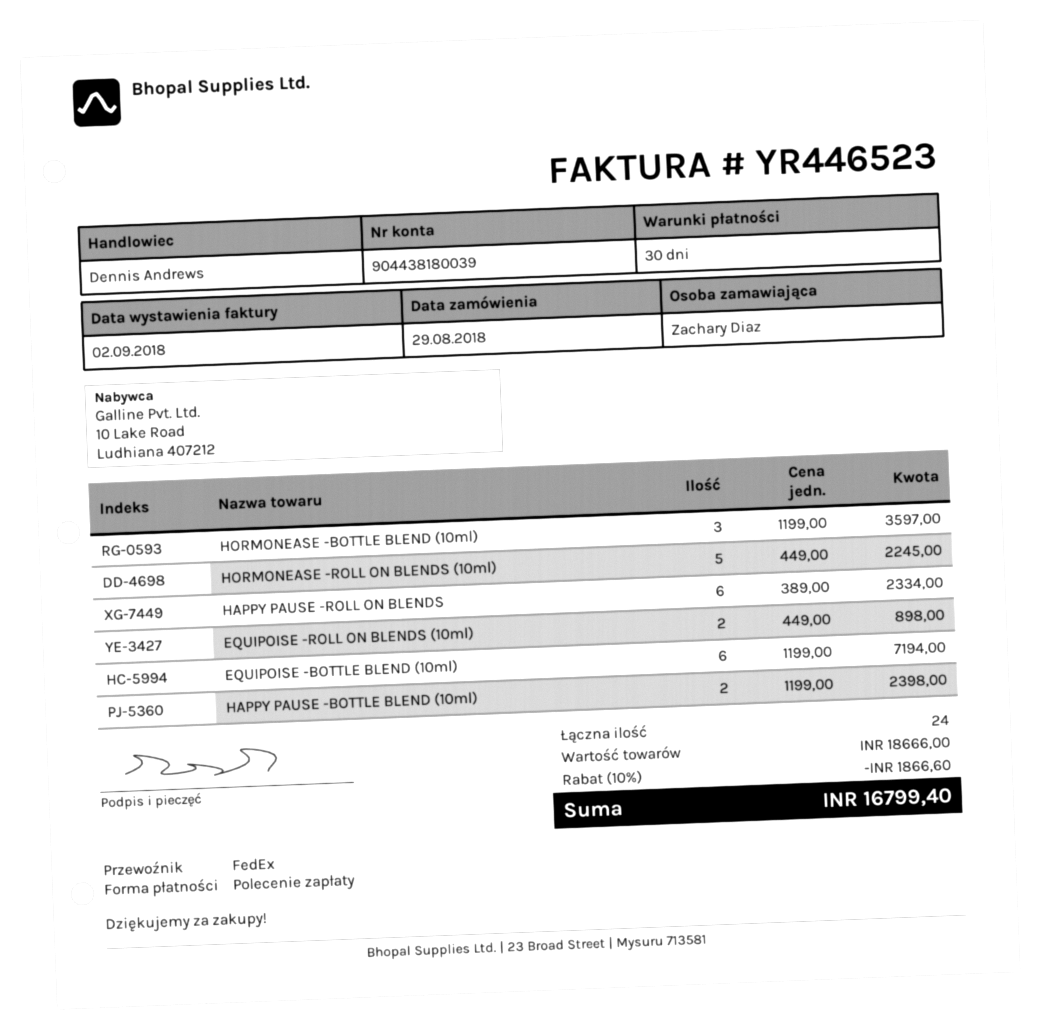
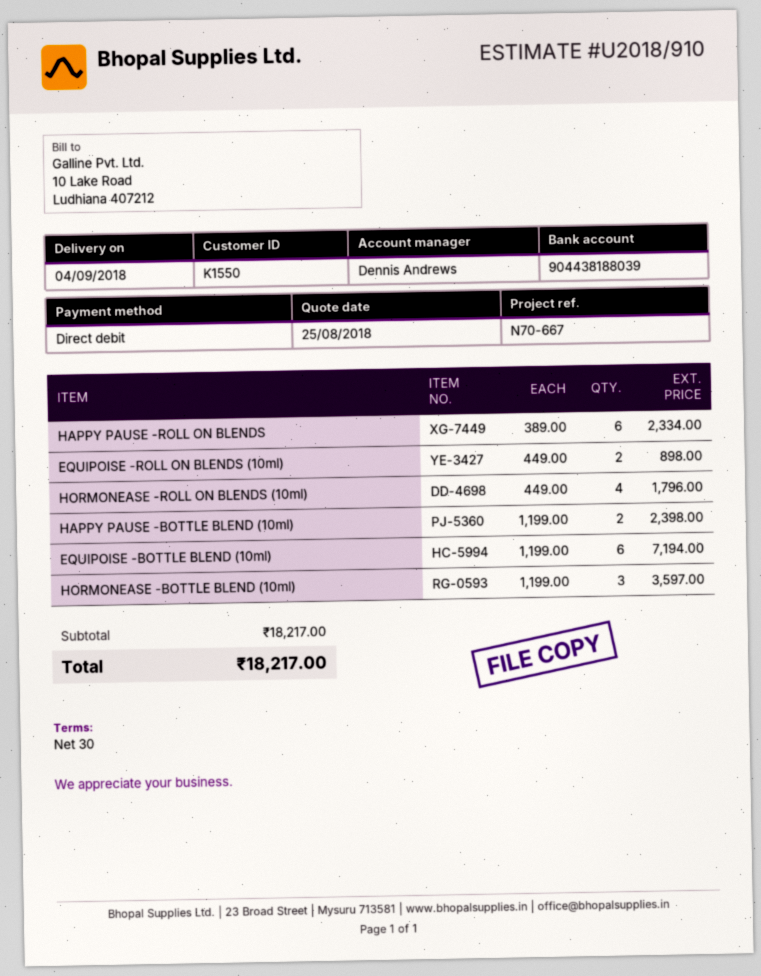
bank account: 904438180039 -> 904438188039
HORMONEASE -ROLL ON BLENDS (10ml): 5 x 449.00 = 2245.00 -> 4 x 449.00 = 1796.00
subtotal: 18666.00 -> 18217.00
discount: 10% = 1866.60 -> none
total: 16799.40 -> 18217.00

